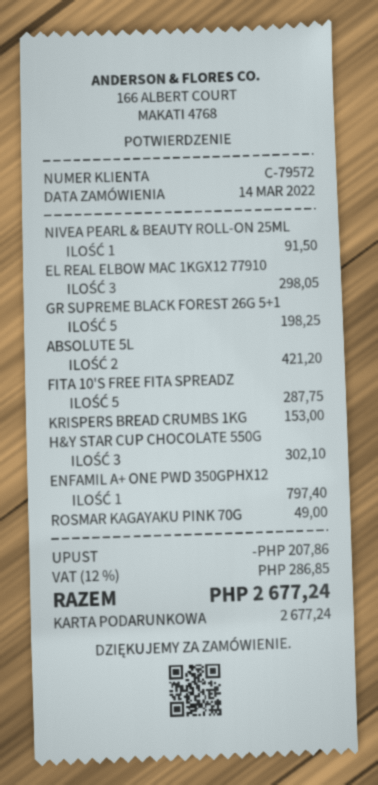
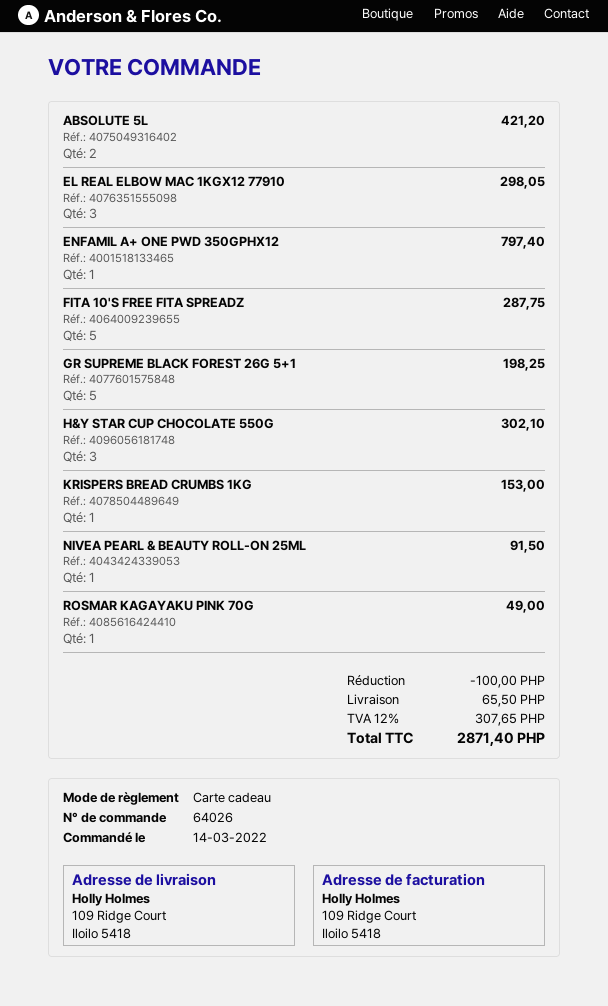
discount: 207.86 -> 100.00
shipping: none -> 65.50
tax: 12% = 286.85 -> 12% = 307.65
total: 2677.24 -> 2871.40

